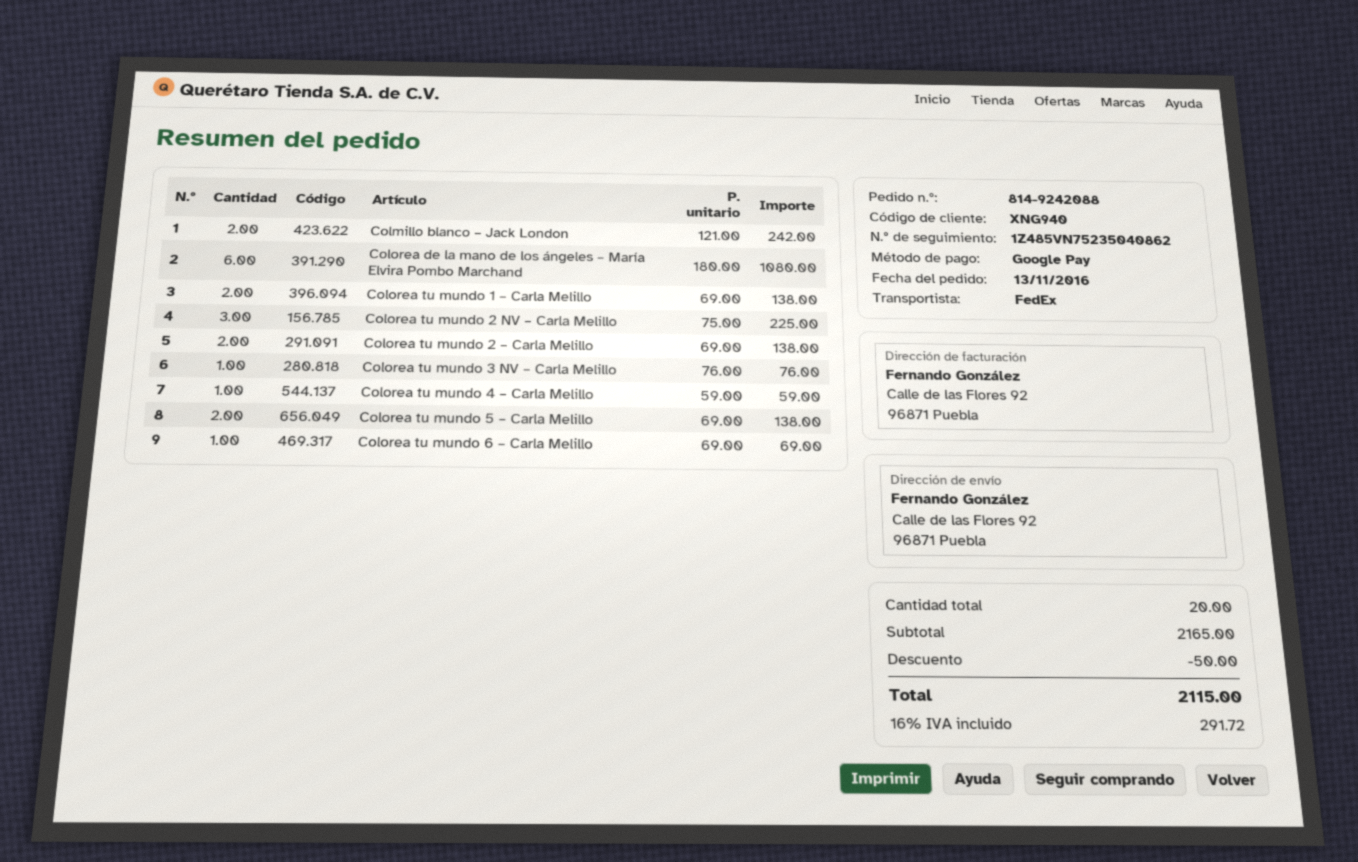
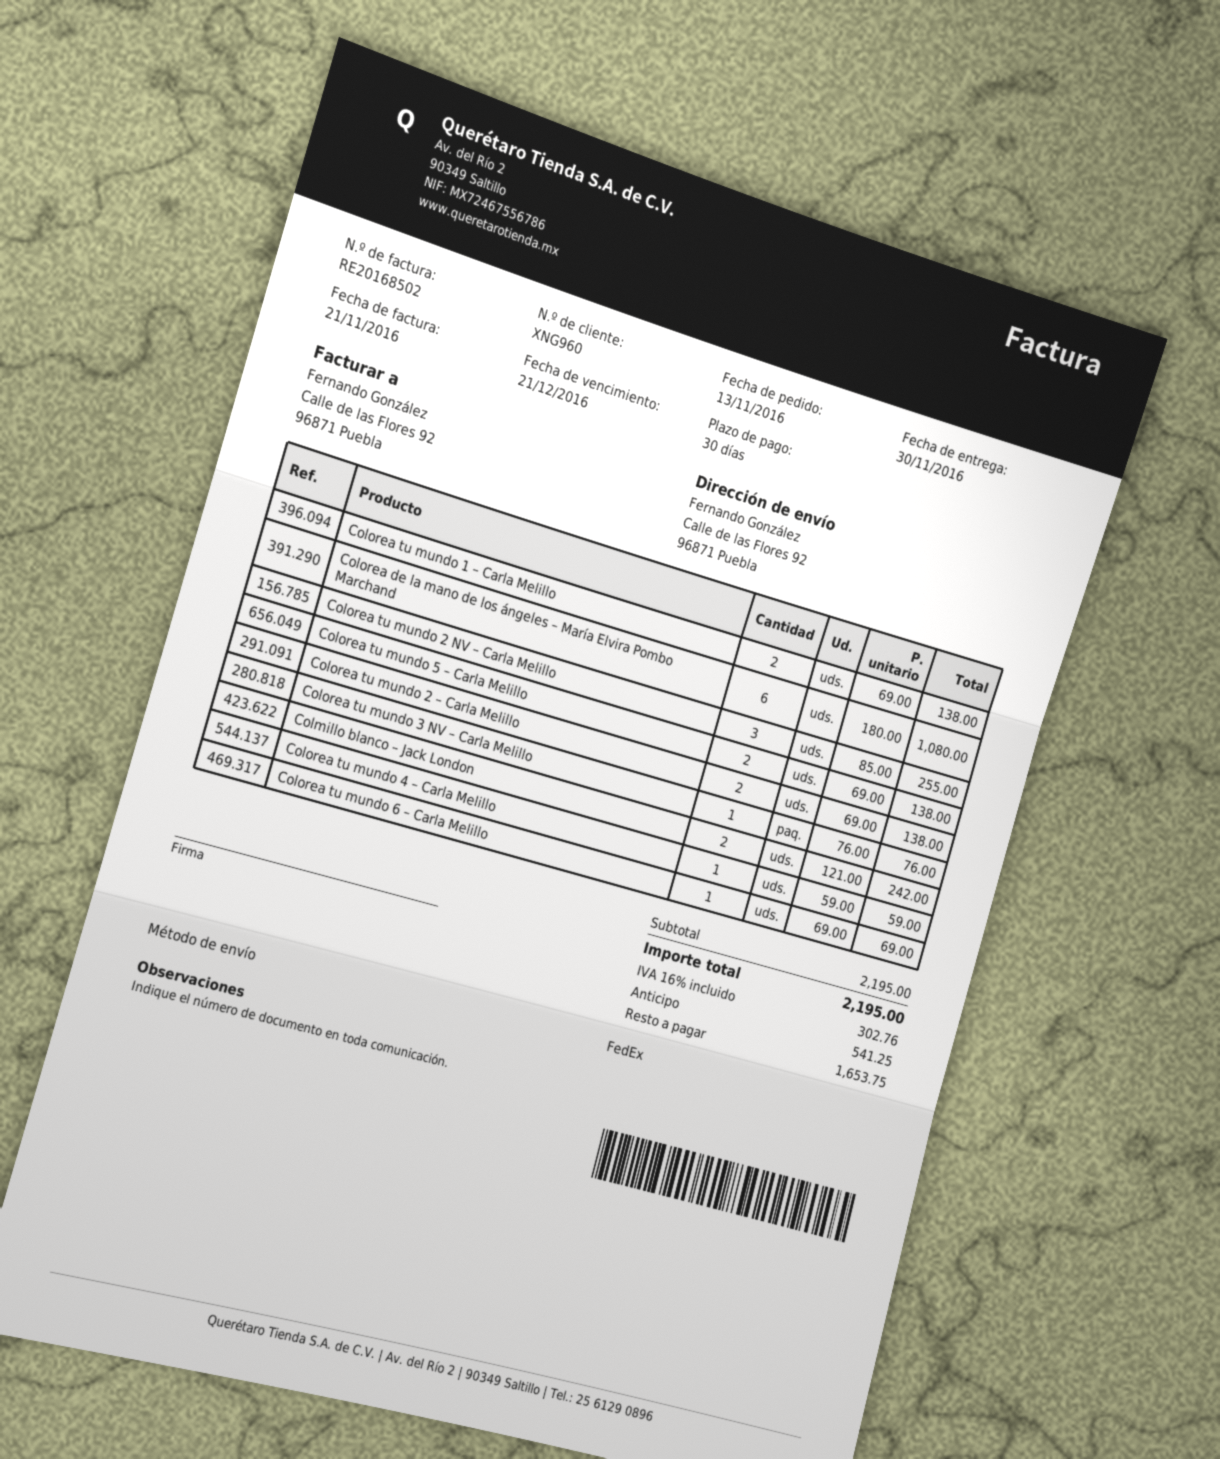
customer number: XNG940 -> XNG960
Colorea tu mundo 2 NV – Carla Melillo: 3 x 75.00 = 225.00 -> 3 x 85.00 = 255.00
subtotal: 2165.00 -> 2195.00
discount: 50.00 -> none
tax: 16% = 291.72 -> 16% = 302.76
total: 2115.00 -> 2195.00

